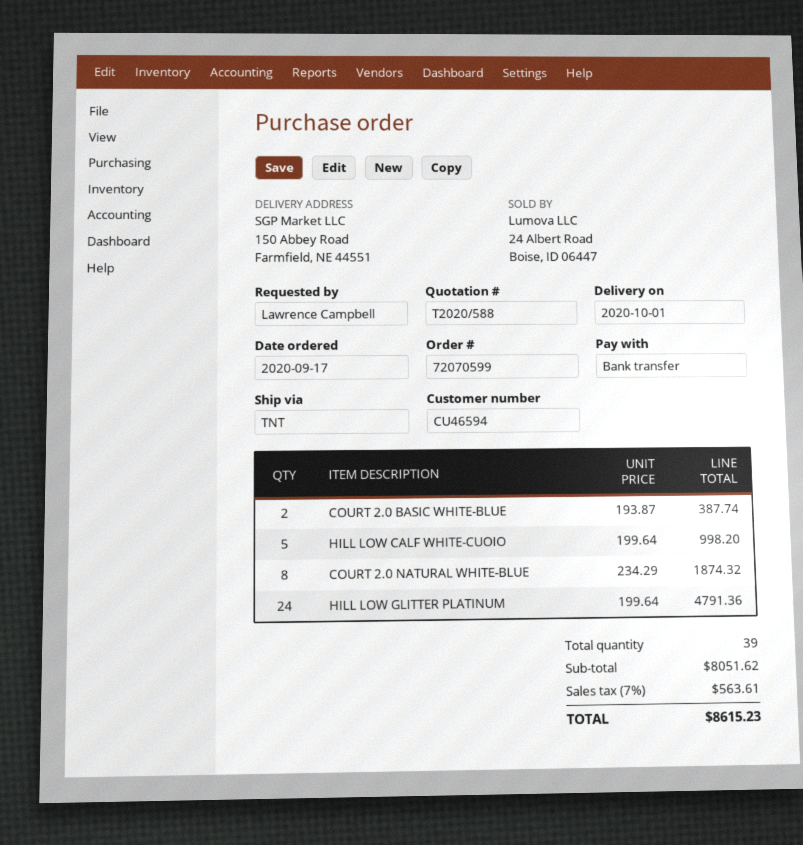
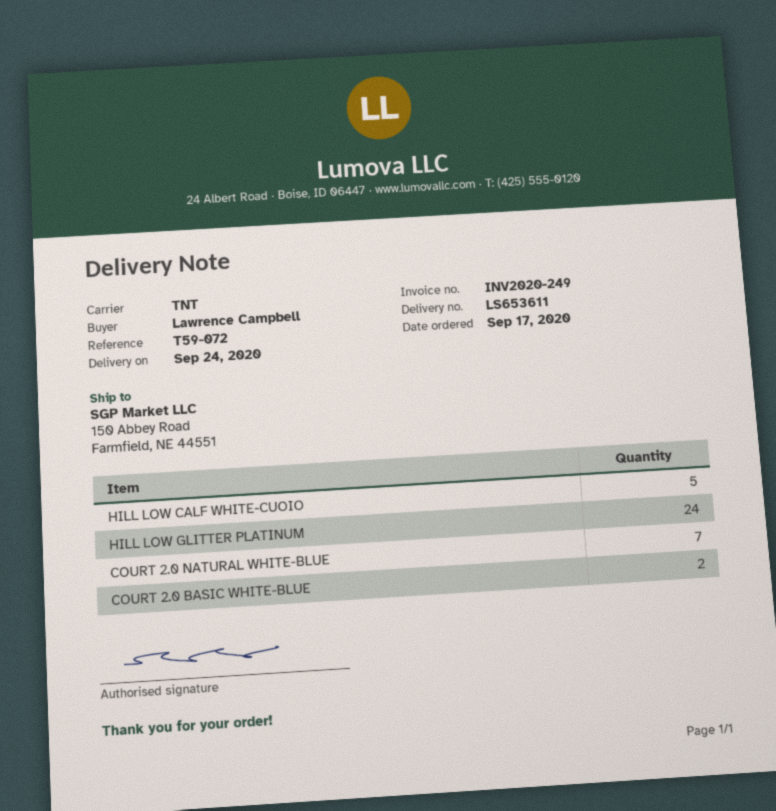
delivery date: 2020-10-01 -> 2020-09-24
COURT 2.0 NATURAL WHITE-BLUE: 8 -> 7

